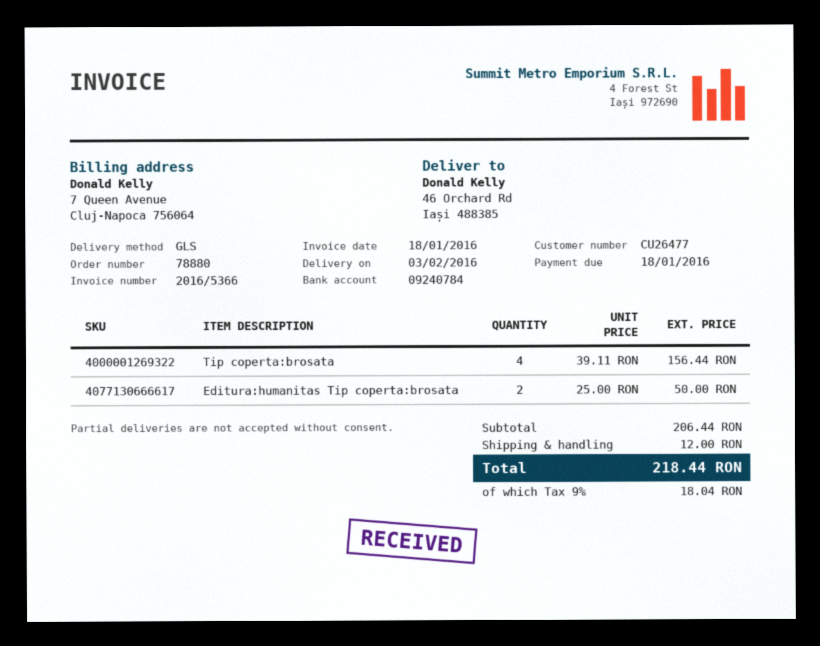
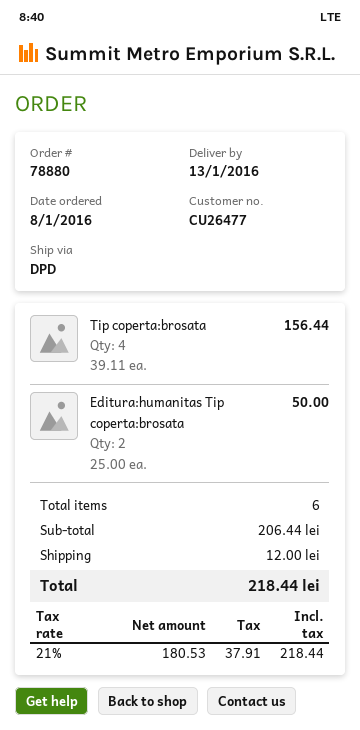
delivery date: 2016-02-03 -> 2016-01-13
shipping method: GLS -> DPD
tax: 9% = 18.04 -> 21% = 37.91

